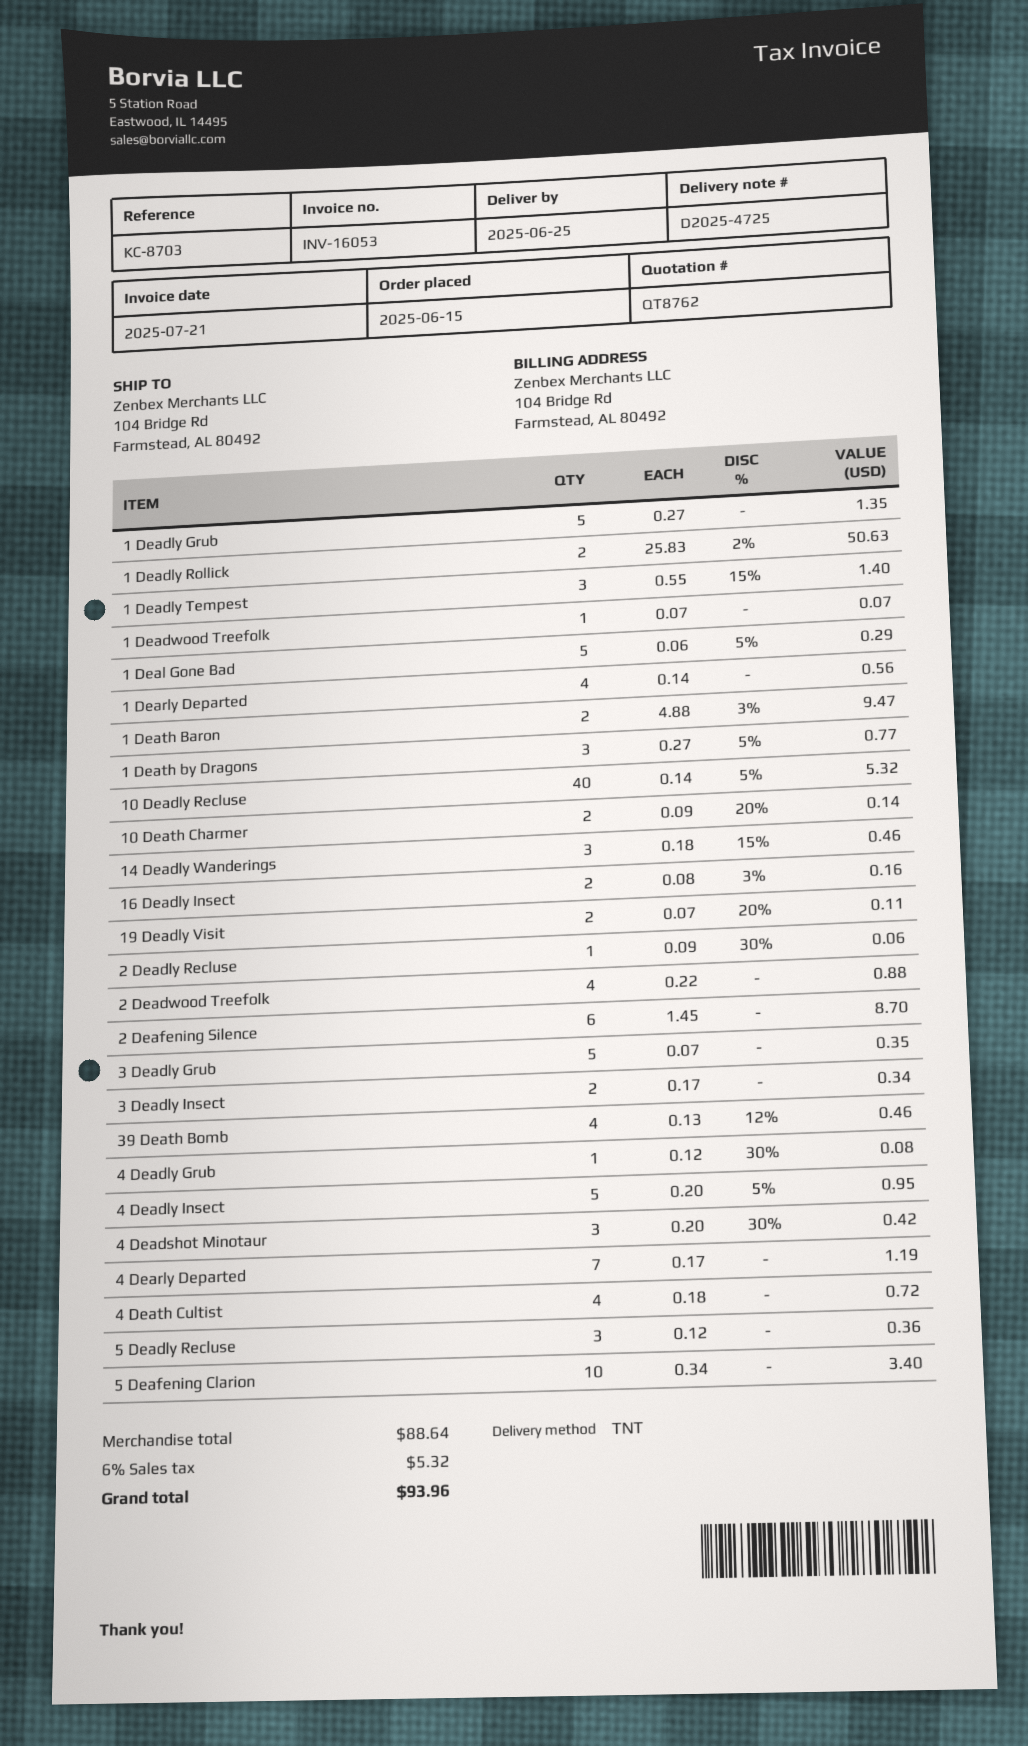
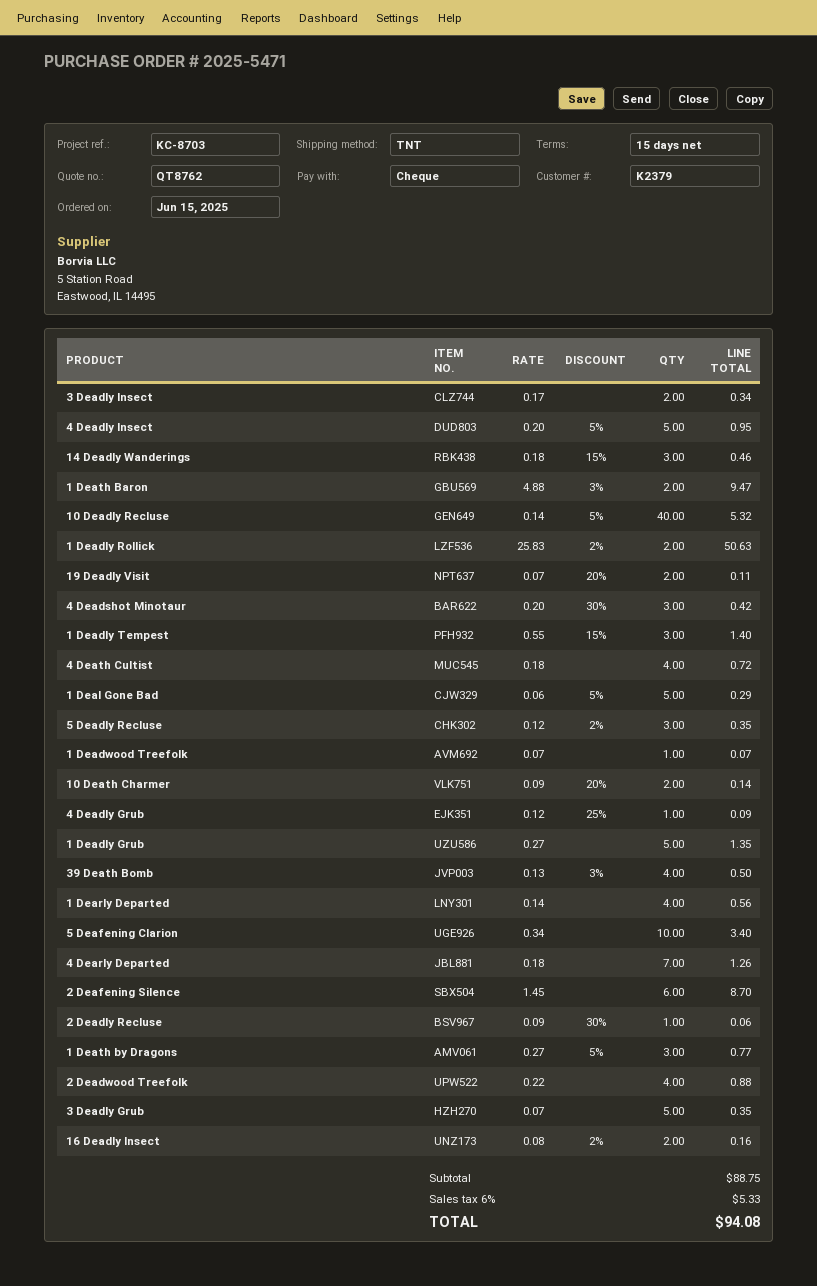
16 Deadly Insect: 2 x 0.08 - 3% = 0.16 -> 2 x 0.08 - 2% = 0.16
39 Death Bomb: 4 x 0.13 - 12% = 0.46 -> 4 x 0.13 - 3% = 0.50
4 Deadly Grub: 1 x 0.12 - 30% = 0.08 -> 1 x 0.12 - 25% = 0.09
4 Dearly Departed: 7 x 0.17 = 1.19 -> 7 x 0.18 = 1.26
5 Deadly Recluse: 3 x 0.12 = 0.36 -> 3 x 0.12 - 2% = 0.35
subtotal: 88.64 -> 88.75
tax: 6% = 5.32 -> 6% = 5.33
total: 93.96 -> 94.08

